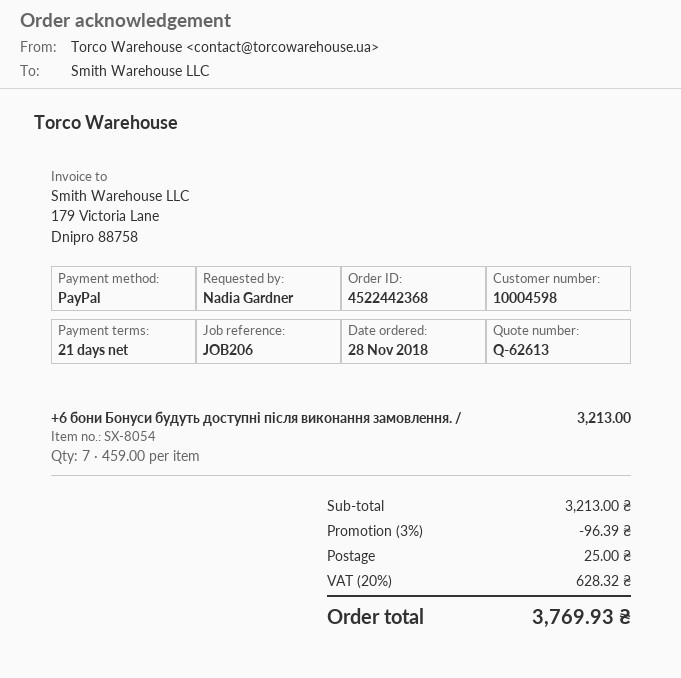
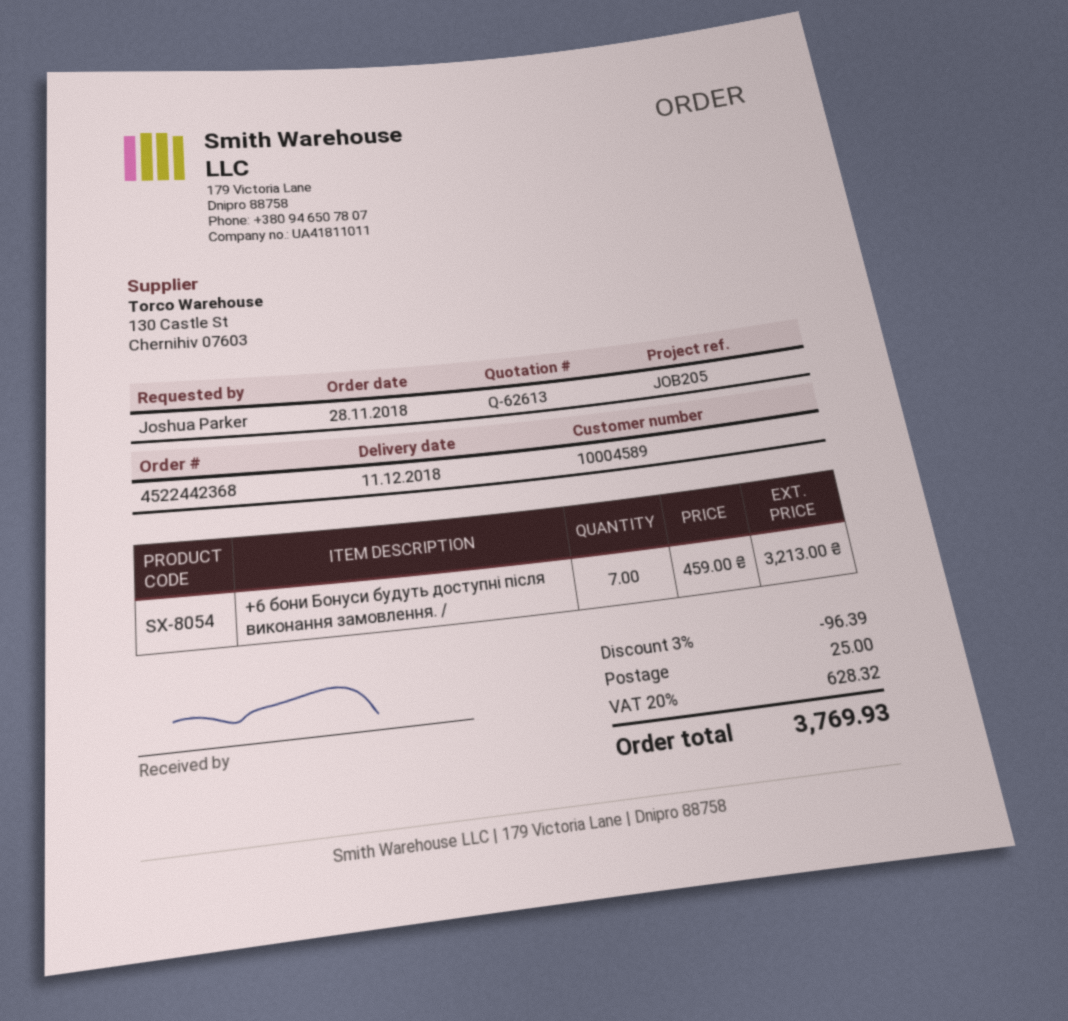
customer number: 10004598 -> 10004589
reference: JOB206 -> JOB205
ordered by: Nadia Gardner -> Joshua Parker

